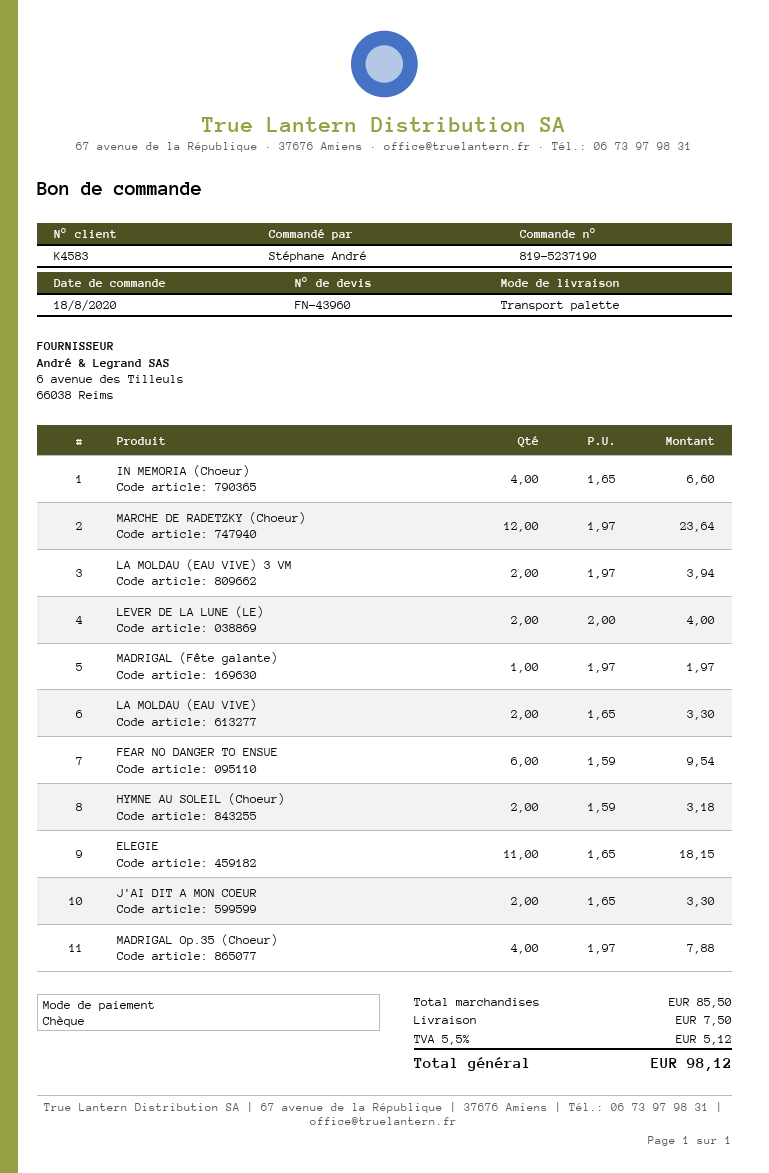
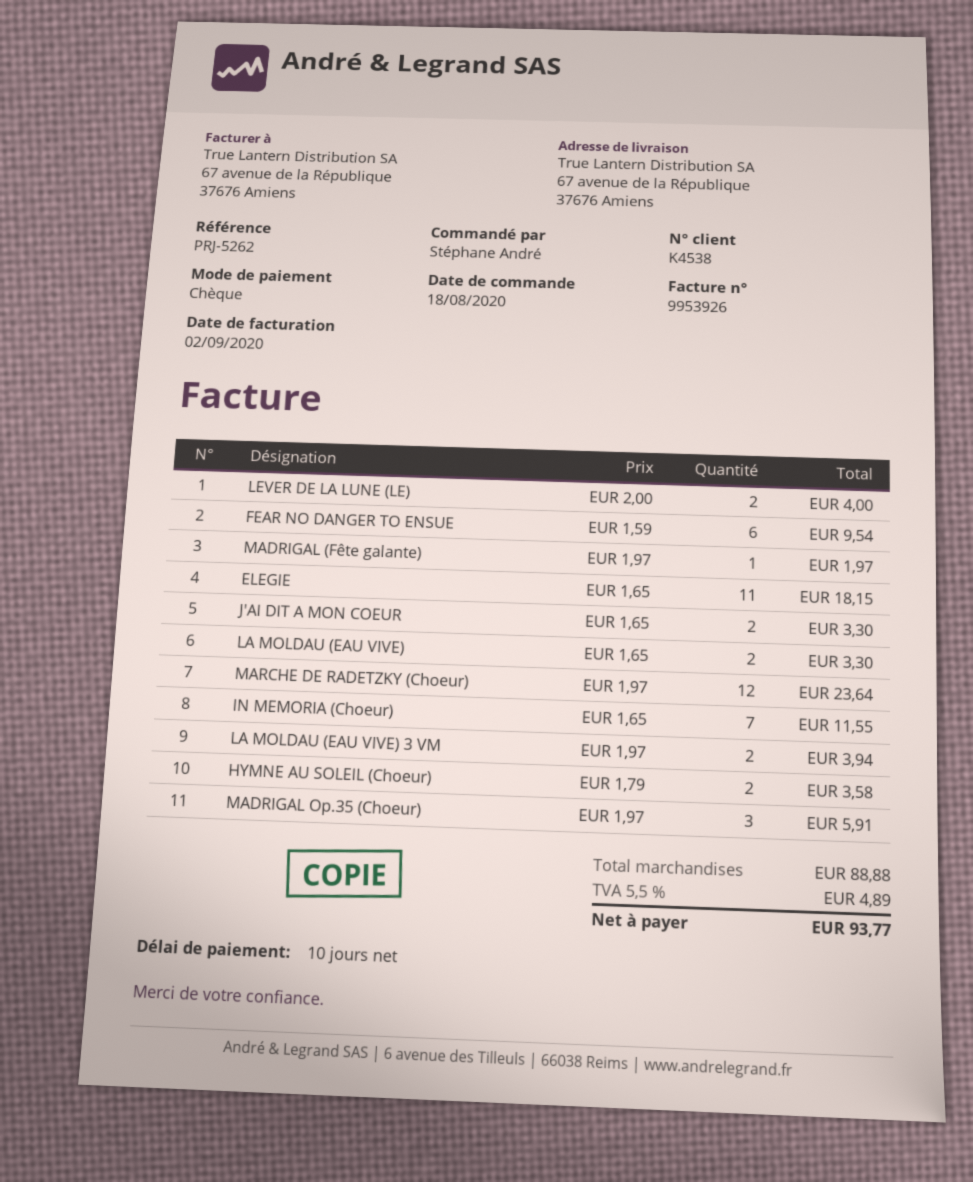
customer number: K4583 -> K4538
IN MEMORIA (Choeur): 4 x 1.65 = 6.60 -> 7 x 1.65 = 11.55
HYMNE AU SOLEIL (Choeur): 2 x 1.59 = 3.18 -> 2 x 1.79 = 3.58
MADRIGAL Op.35 (Choeur): 4 x 1.97 = 7.88 -> 3 x 1.97 = 5.91
subtotal: 85.50 -> 88.88
shipping: 7.50 -> none
tax: 5.5% = 5.12 -> 5.5% = 4.89
total: 98.12 -> 93.77

